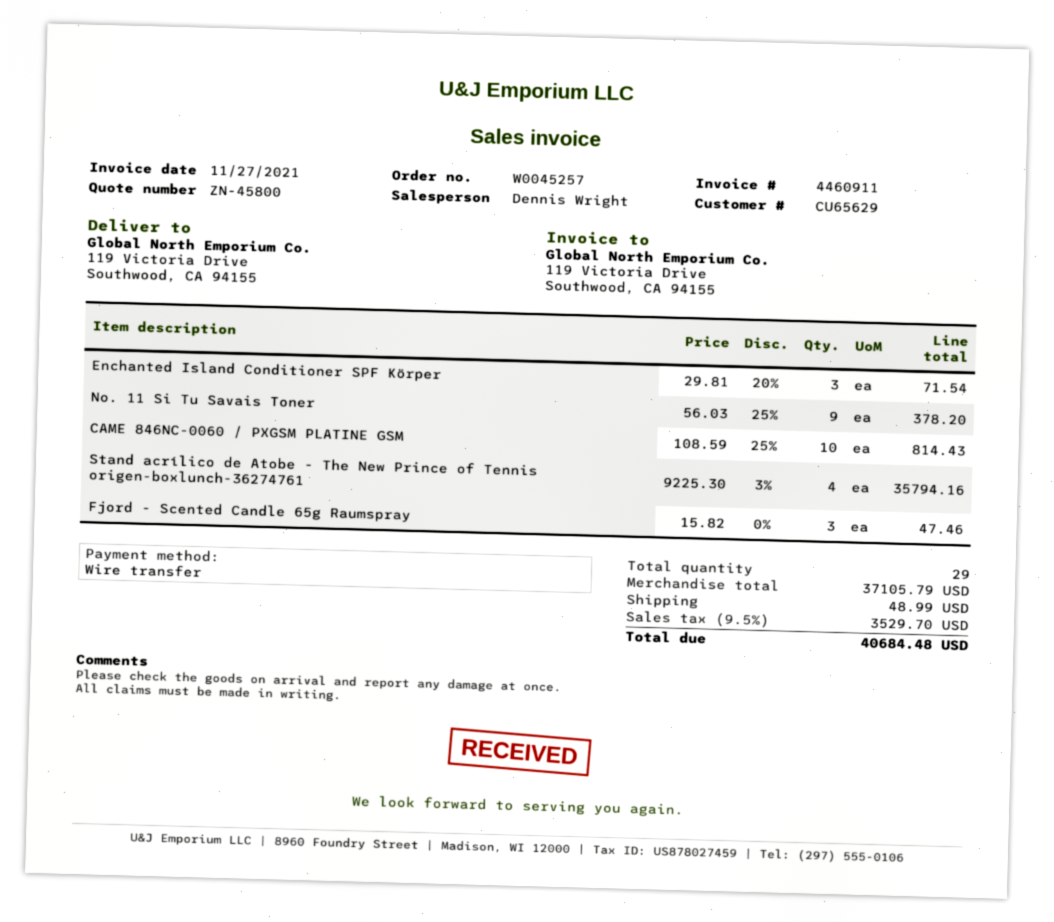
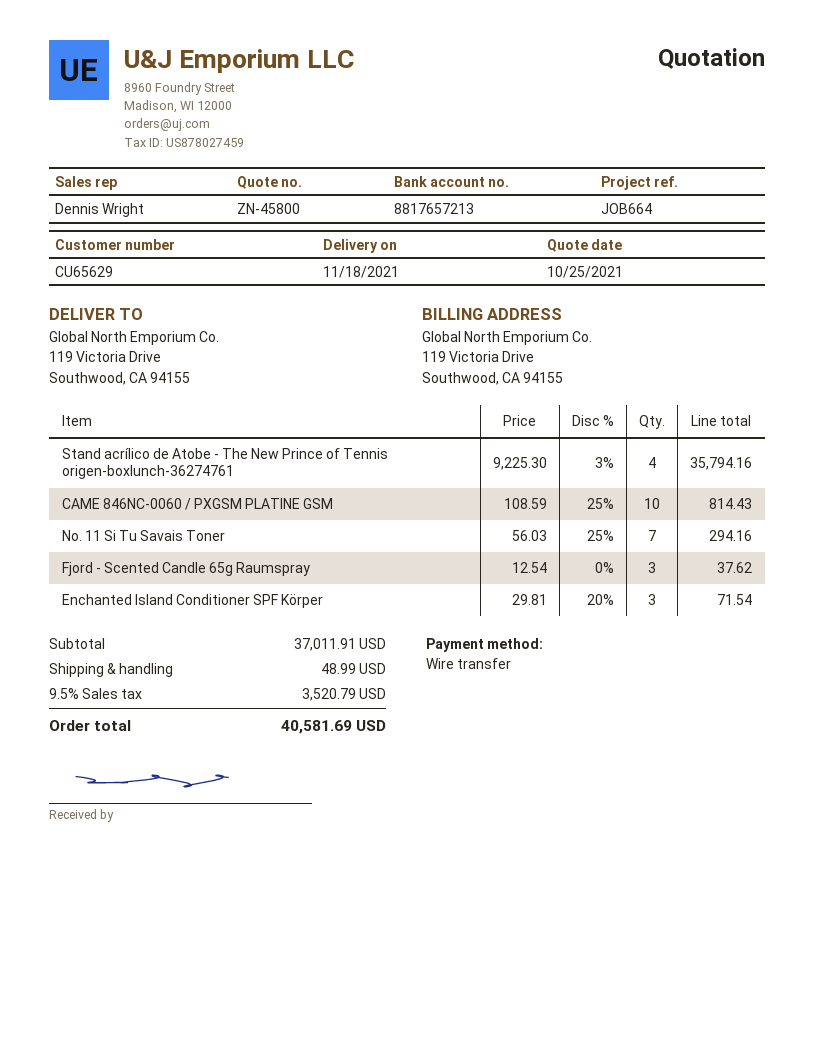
No. 11 Si Tu Savais Toner: 9 x 56.03 - 25% = 378.20 -> 7 x 56.03 - 25% = 294.16
Fjord - Scented Candle 65g Raumspray: 3 x 15.82 = 47.46 -> 3 x 12.54 = 37.62
subtotal: 37105.79 -> 37011.91
tax: 9.5% = 3529.70 -> 9.5% = 3520.79
total: 40684.48 -> 40581.69

